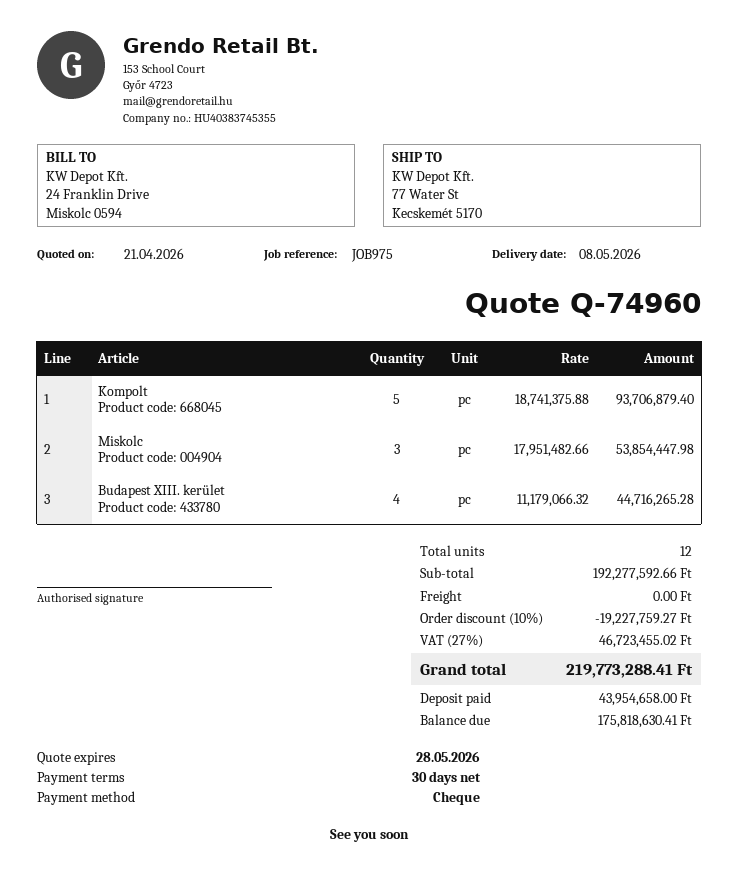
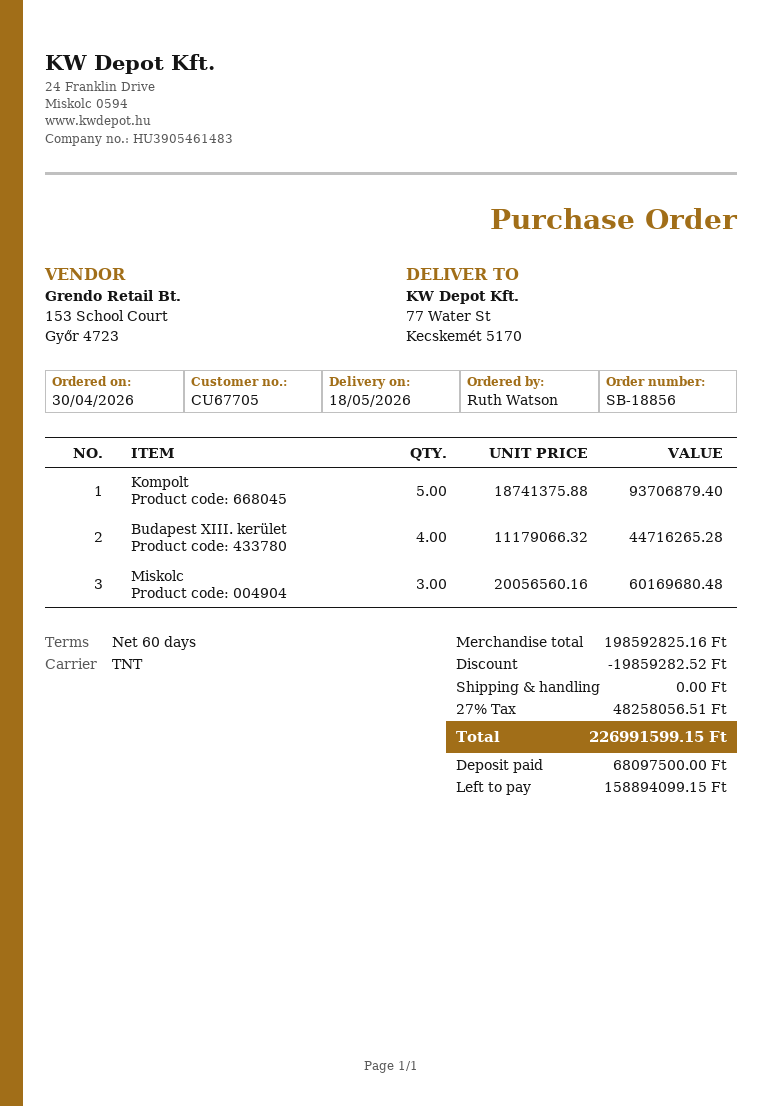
delivery date: 2026-05-08 -> 2026-05-18
payment terms: 30 days -> 60 days
Miskolc: 3 x 17951482.66 = 53854447.98 -> 3 x 20056560.16 = 60169680.48
subtotal: 192277592.66 -> 198592825.16
discount: 19227759.27 -> 19859282.52
tax: 27% = 46723455.02 -> 27% = 48258056.51
total: 219773288.41 -> 226991599.15
deposit: 43954658.00 -> 68097500.00
balance: 175818630.41 -> 158894099.15

